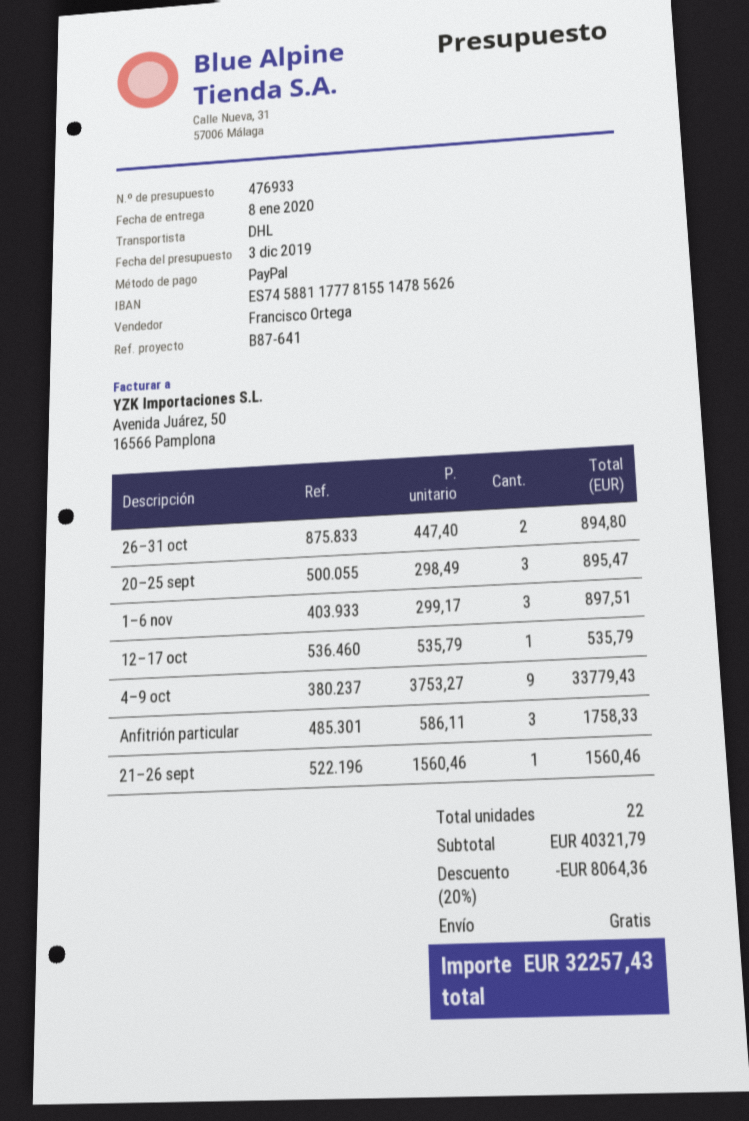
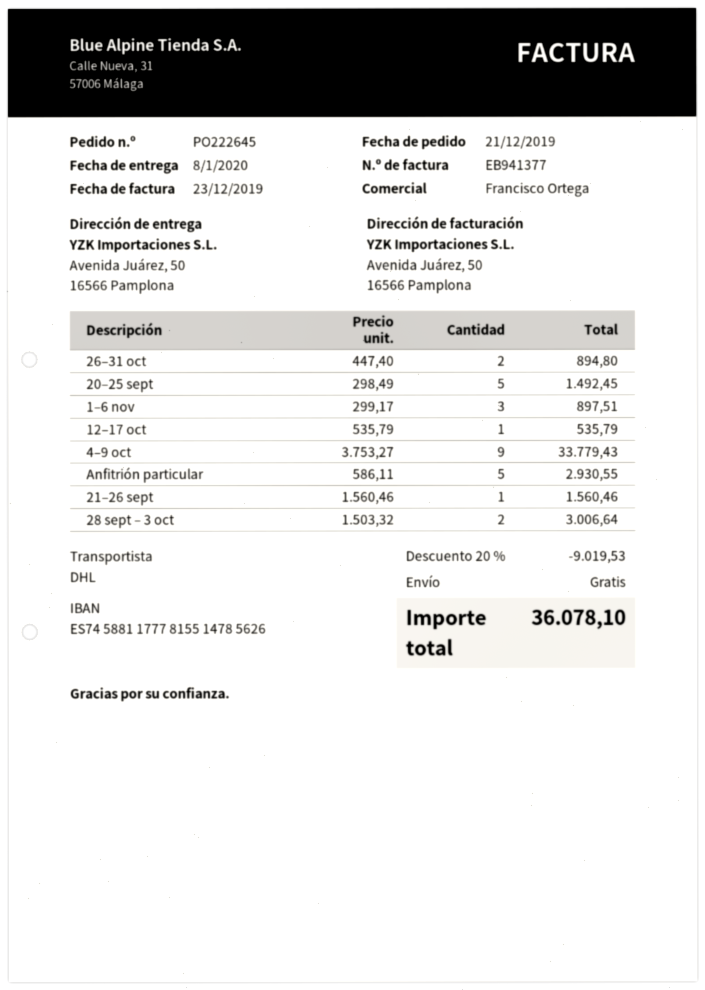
20–25 sept: 3 x 298.49 = 895.47 -> 5 x 298.49 = 1492.45
Anfitrión particular: 3 x 586.11 = 1758.33 -> 5 x 586.11 = 2930.55
28 sept – 3 oct: none -> 2 x 1503.32 = 3006.64
discount: 20% = 8064.36 -> 20% = 9019.53
total: 32257.43 -> 36078.10

